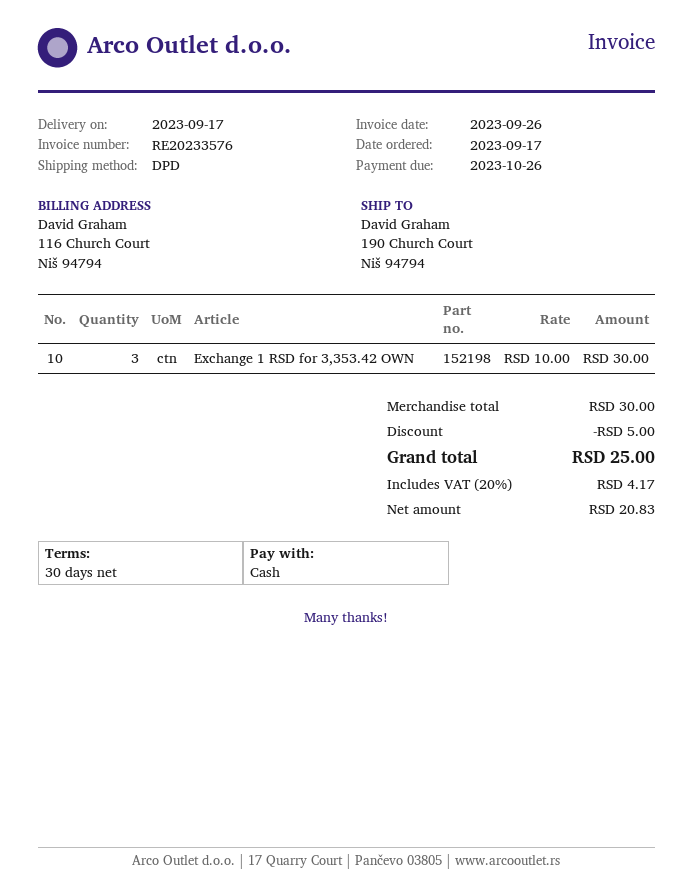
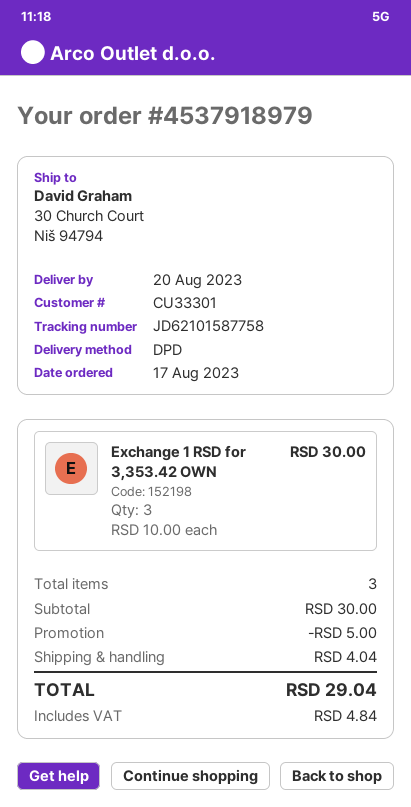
order date: 2023-09-17 -> 2023-08-17
delivery date: 2023-09-17 -> 2023-08-20
ship to: 190 Church Court, Niš 94794 -> 30 Church Court, Niš 94794
shipping: none -> 4.04
tax: 4.17 -> 4.84
total: 25.00 -> 29.04

